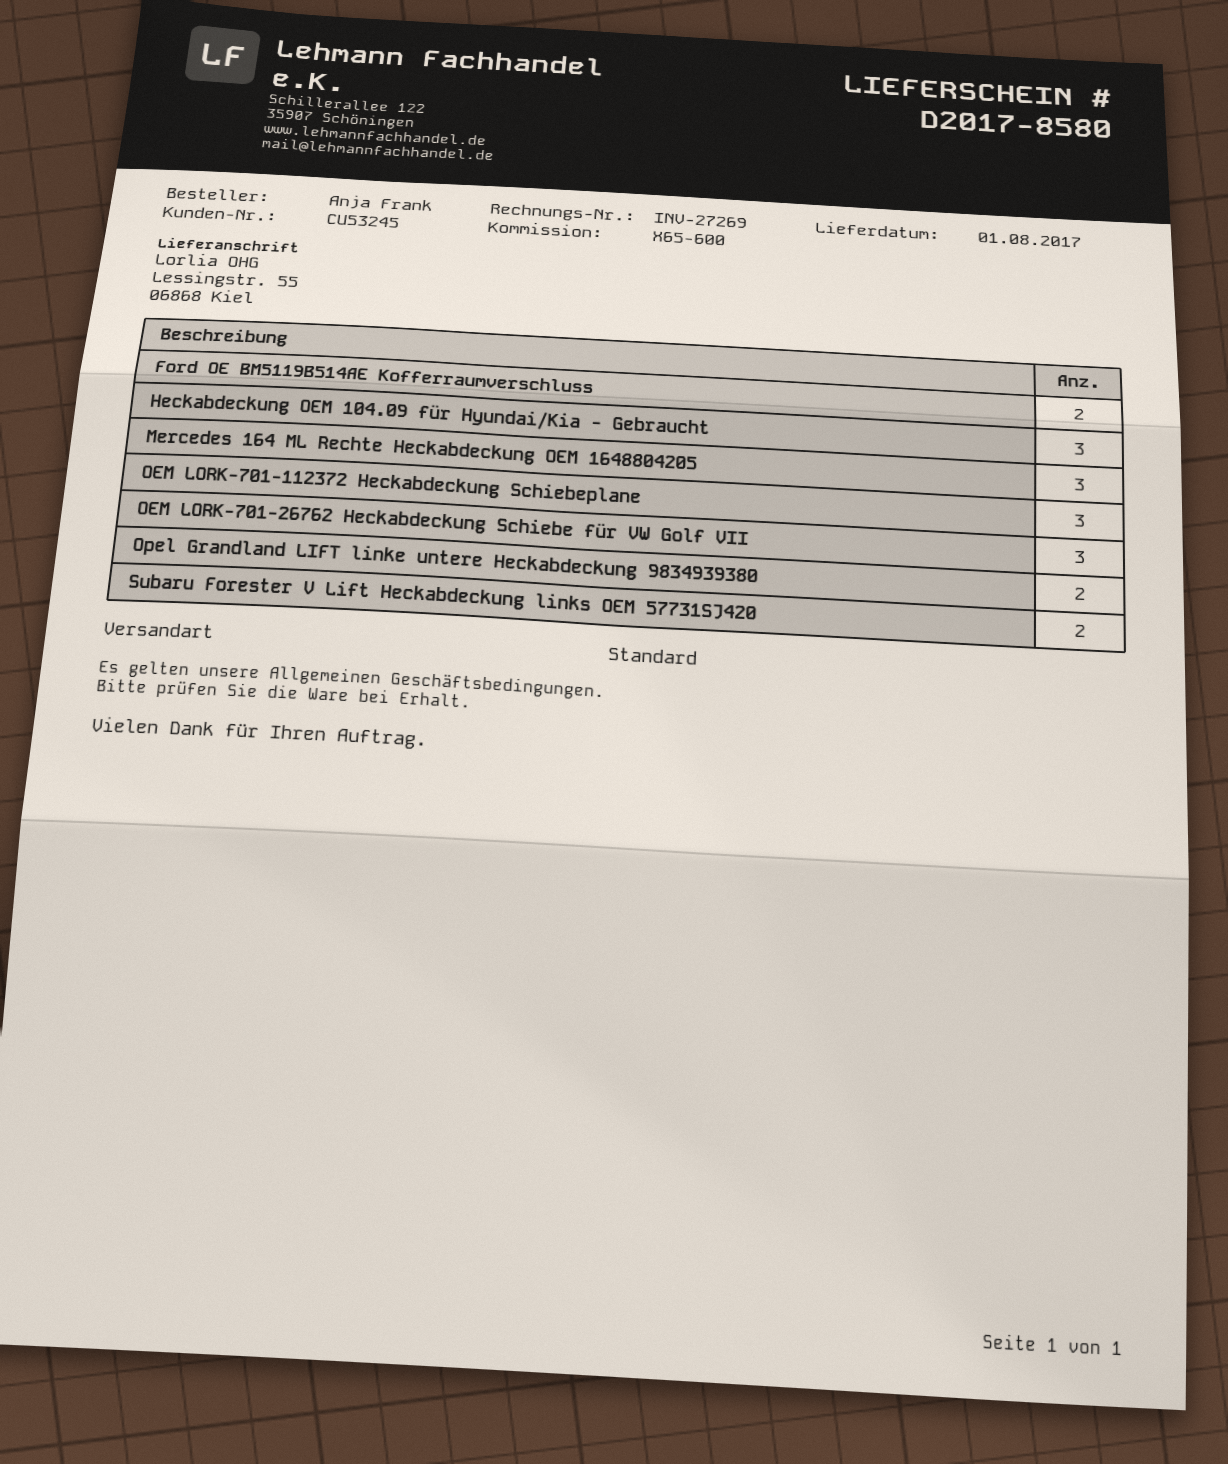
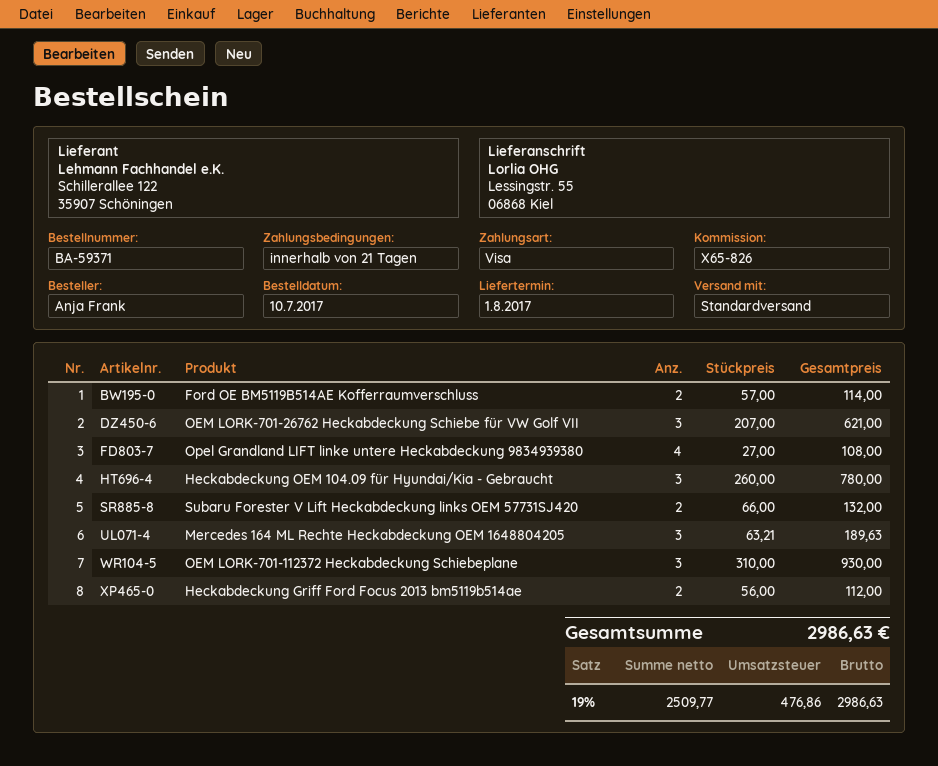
reference: X65-600 -> X65-826
Opel Grandland LIFT linke untere Heckabdeckung 9834939380: 2 -> 4
Heckabdeckung Griff Ford Focus 2013 bm5119b514ae: none -> 2

